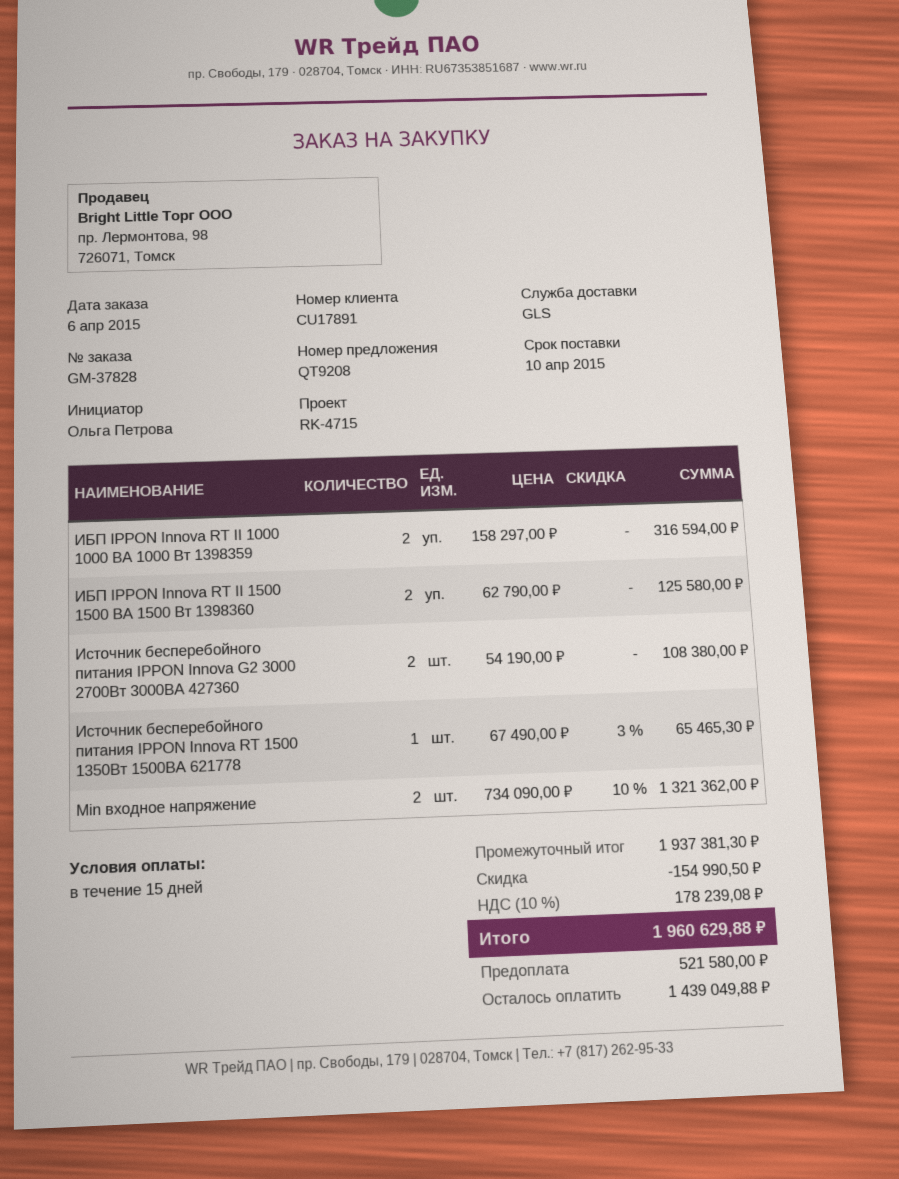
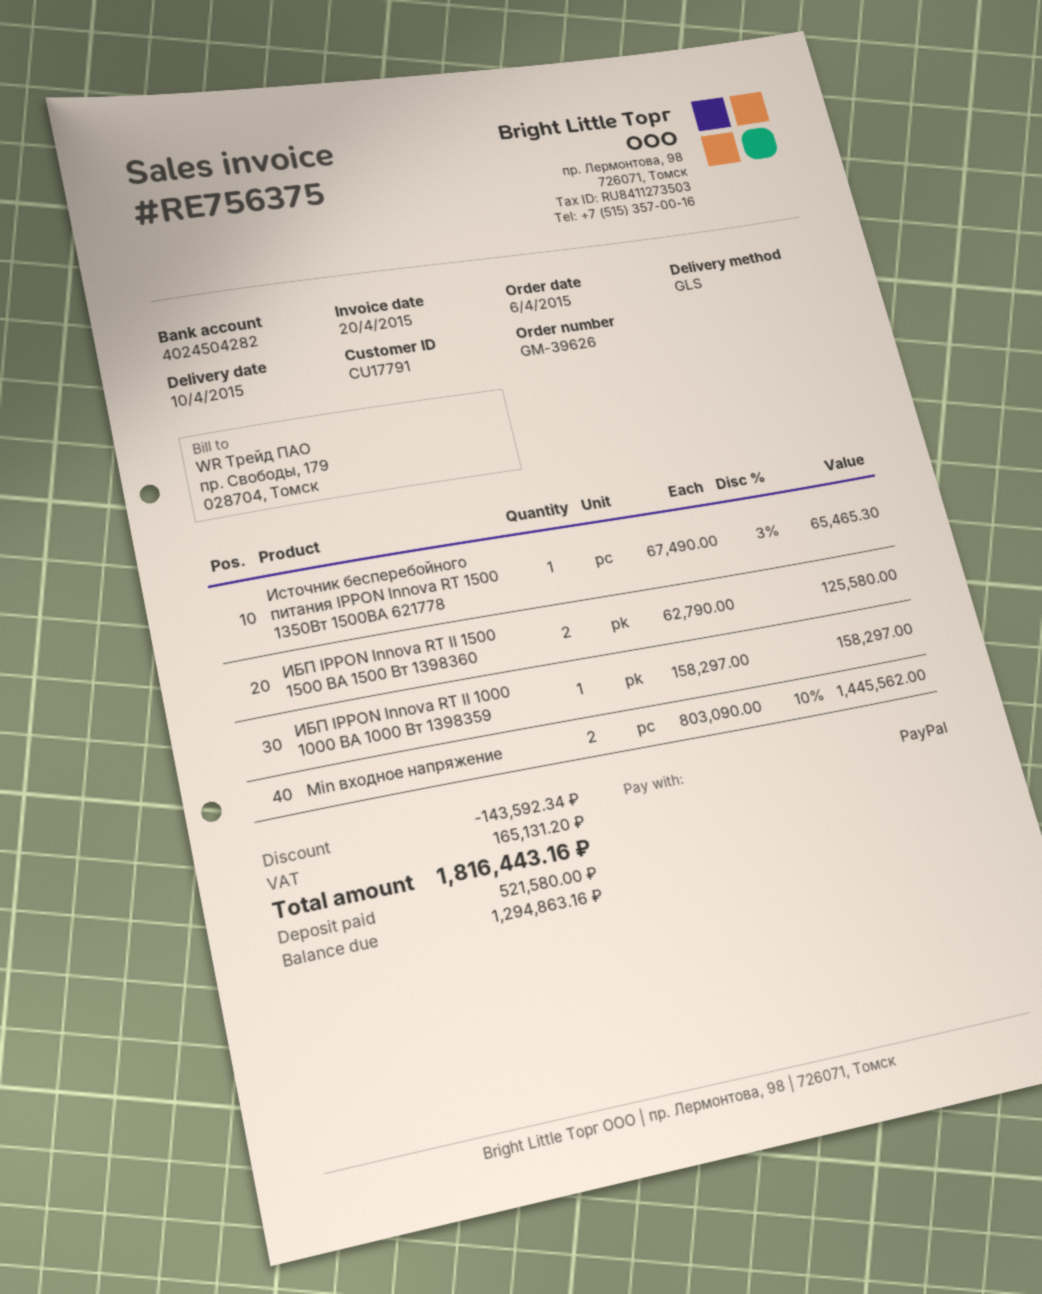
order number: GM-37828 -> GM-39626
customer number: CU17891 -> CU17791
ИБП IPPON Innova RT II 1000 1000 ВА 1000 Вт 1398359: 2 x 158297.00 = 316594.00 -> 1 x 158297.00 = 158297.00
Источник бесперебойного питания IPPON Innova G2 3000 2700Вт 3000ВА 427360: 2 x 54190.00 = 108380.00 -> none
Min входное напряжение: 2 x 734090.00 - 10% = 1321362.00 -> 2 x 803090.00 - 10% = 1445562.00
discount: 154990.50 -> 143592.34
tax: 178239.08 -> 165131.20
total: 1960629.88 -> 1816443.16
balance: 1439049.88 -> 1294863.16

